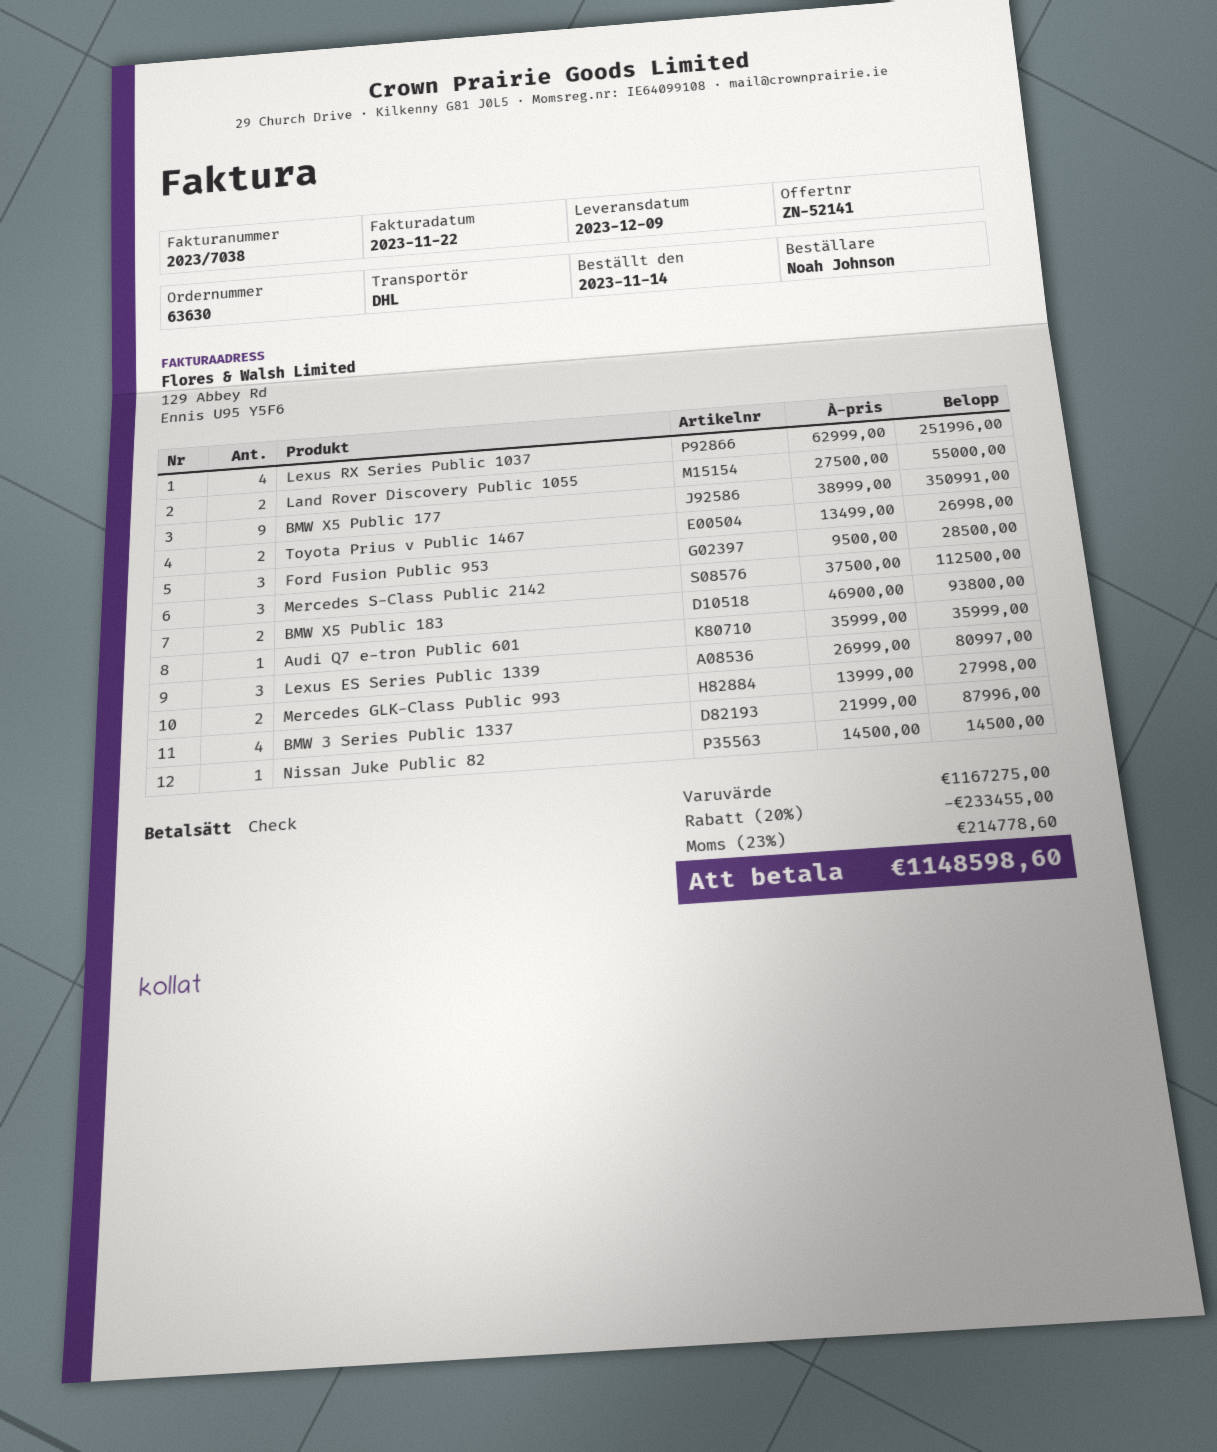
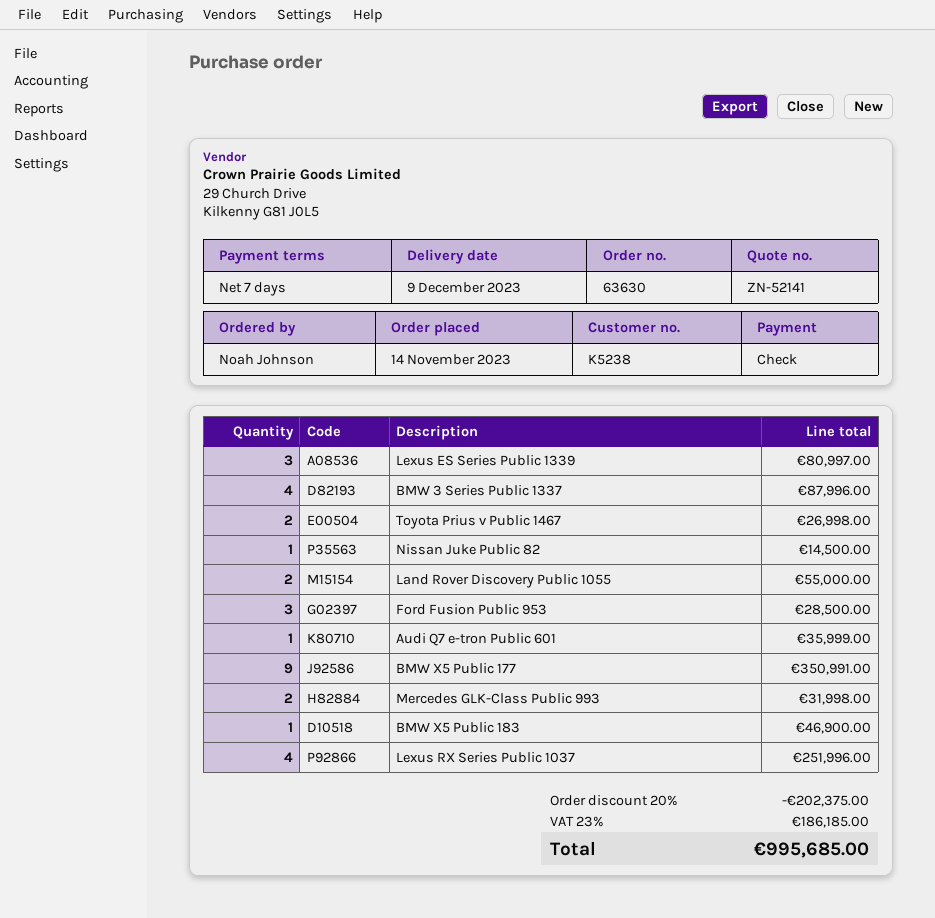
Mercedes S-Class Public 2142: 3 for 112500.00 -> none
BMW X5 Public 183: 2 for 93800.00 -> 1 for 46900.00
Mercedes GLK-Class Public 993: 2 for 27998.00 -> 2 for 31998.00
discount: 20% = 233455.00 -> 20% = 202375.00
tax: 23% = 214778.60 -> 23% = 186185.00
total: 1148598.60 -> 995685.00

